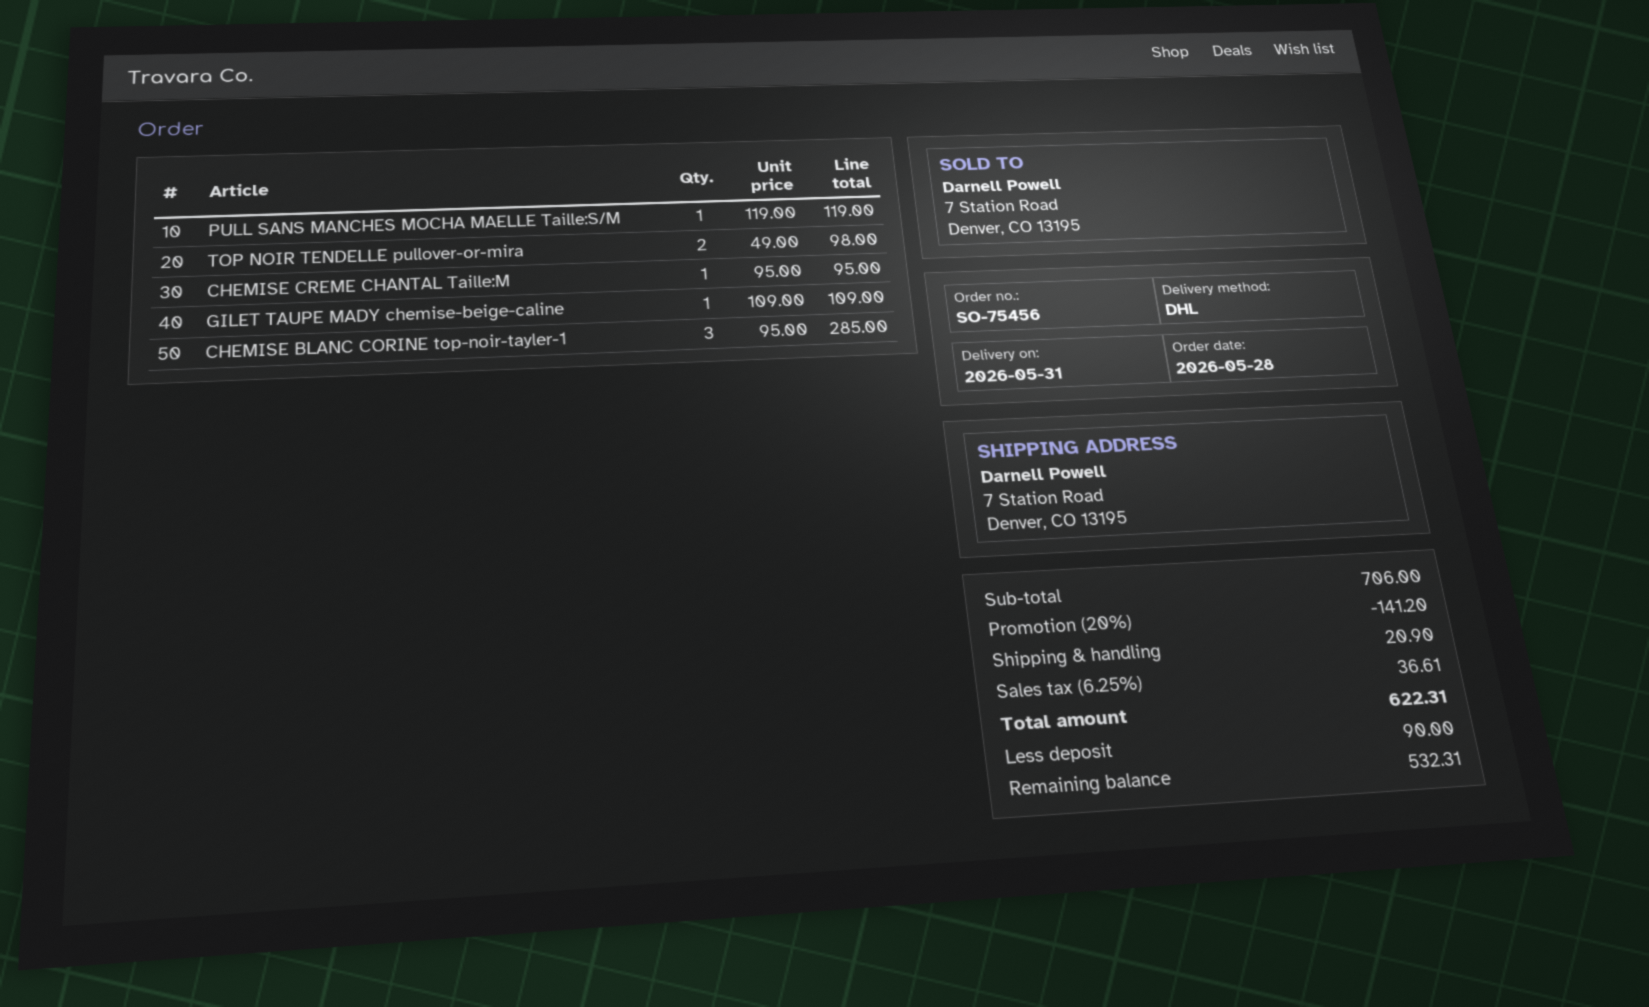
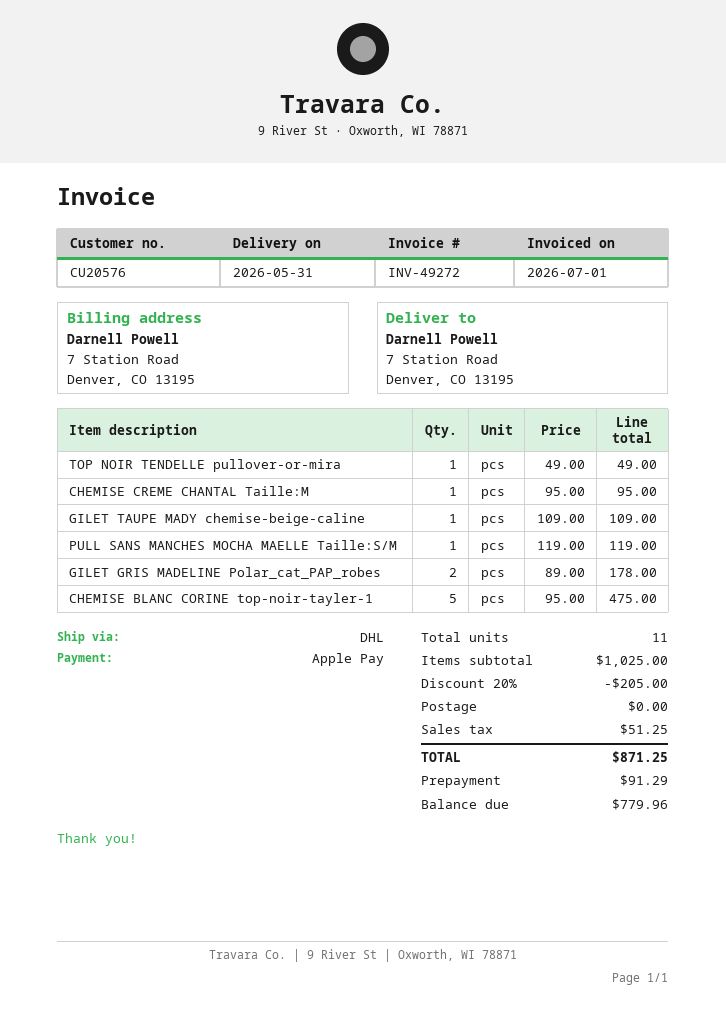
TOP NOIR TENDELLE pullover-or-mira: 2 x 49.00 = 98.00 -> 1 x 49.00 = 49.00
CHEMISE BLANC CORINE top-noir-tayler-1: 3 x 95.00 = 285.00 -> 5 x 95.00 = 475.00
GILET GRIS MADELINE Polar_cat_PAP_robes: none -> 2 x 89.00 = 178.00
subtotal: 706.00 -> 1025.00
discount: 20% = 141.20 -> 20% = 205.00
shipping: 20.90 -> 0.00
tax: 36.61 -> 51.25
total: 622.31 -> 871.25
deposit: 90.00 -> 91.29
balance: 532.31 -> 779.96

